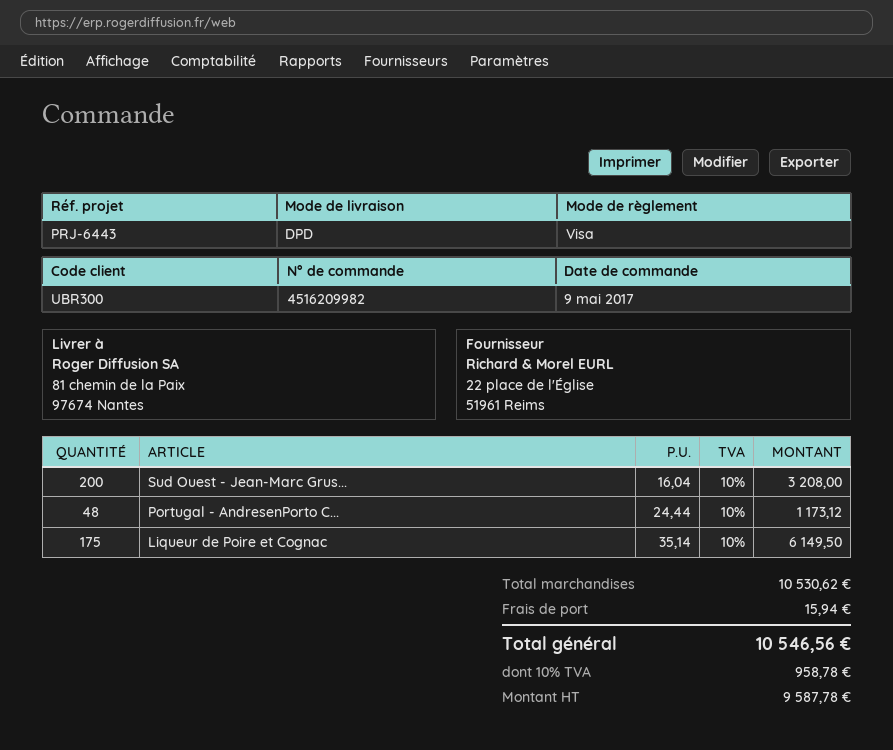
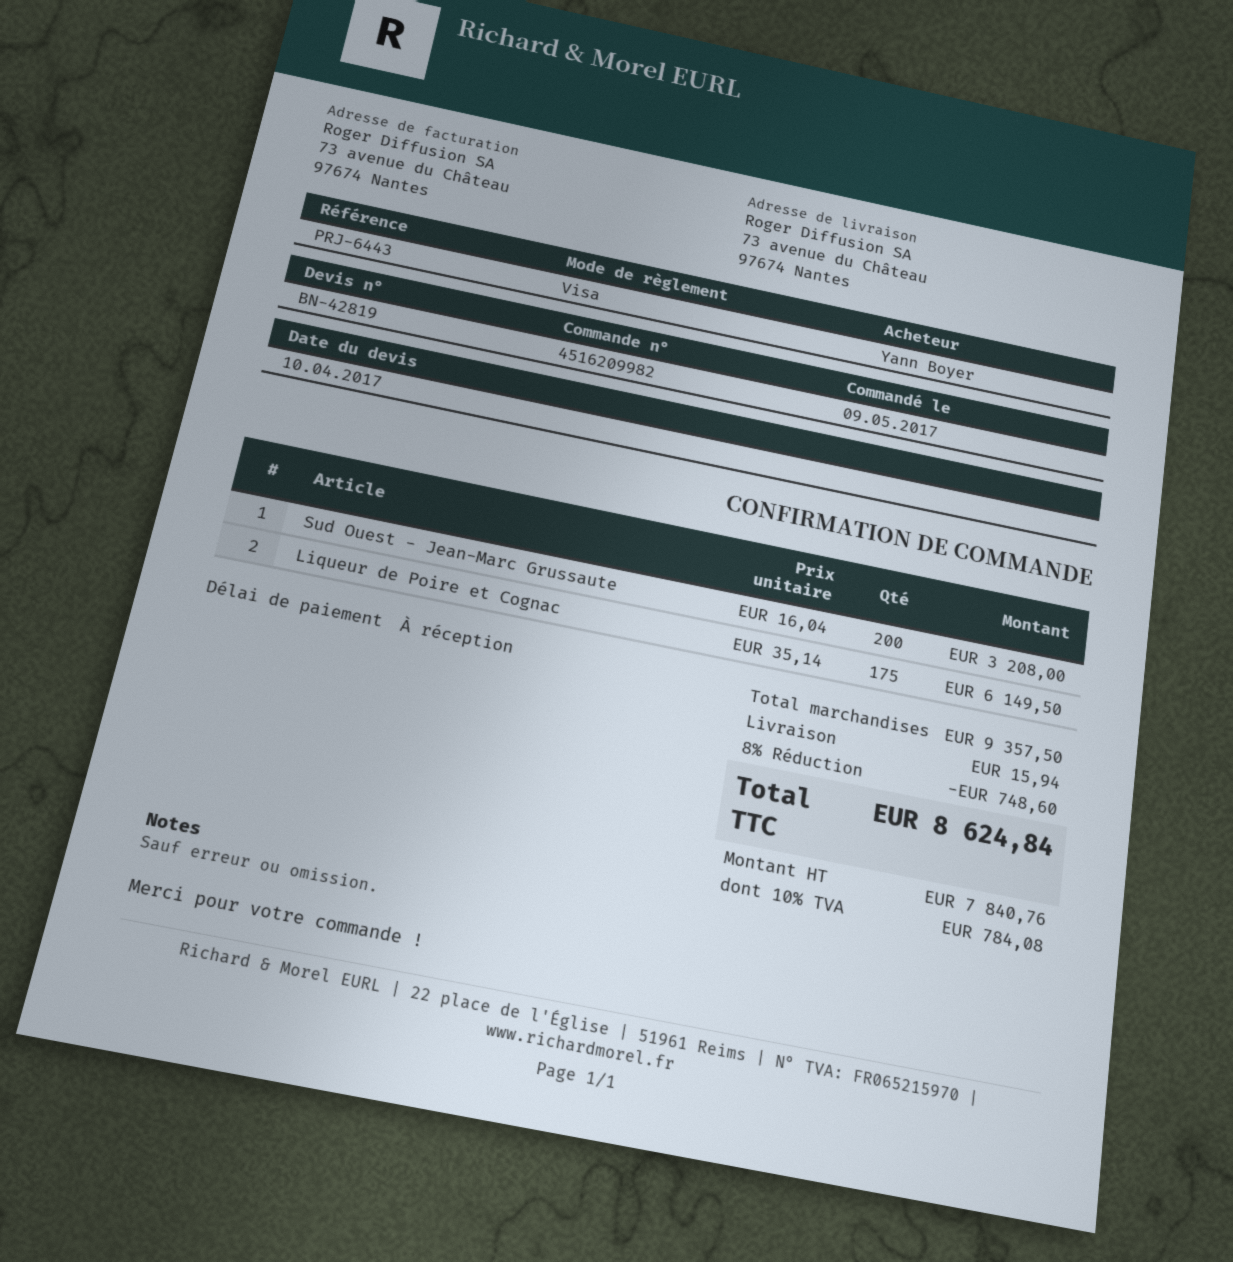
ship to: 81 chemin de la Paix, 97674 Nantes -> 73 avenue du Château, 97674 Nantes
Portugal - AndresenPorto C...: 48 x 24.44 = 1173.12 -> none
subtotal: 10530.62 -> 9357.50
discount: none -> 8% = 748.60
net: 9587.78 -> 7840.76
tax: 10% = 958.78 -> 10% = 784.08
total: 10546.56 -> 8624.84

